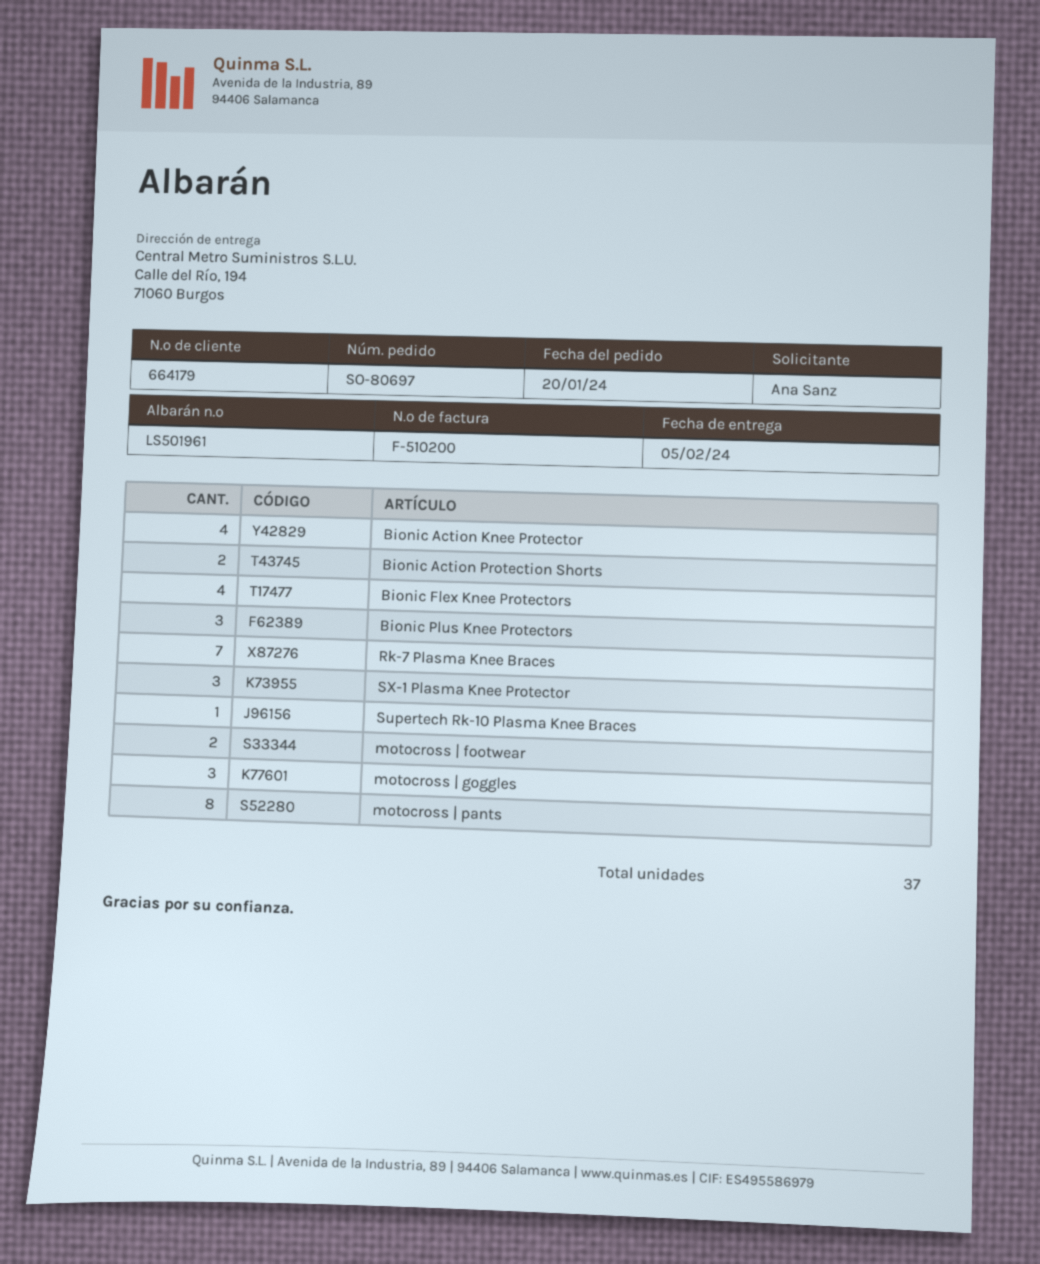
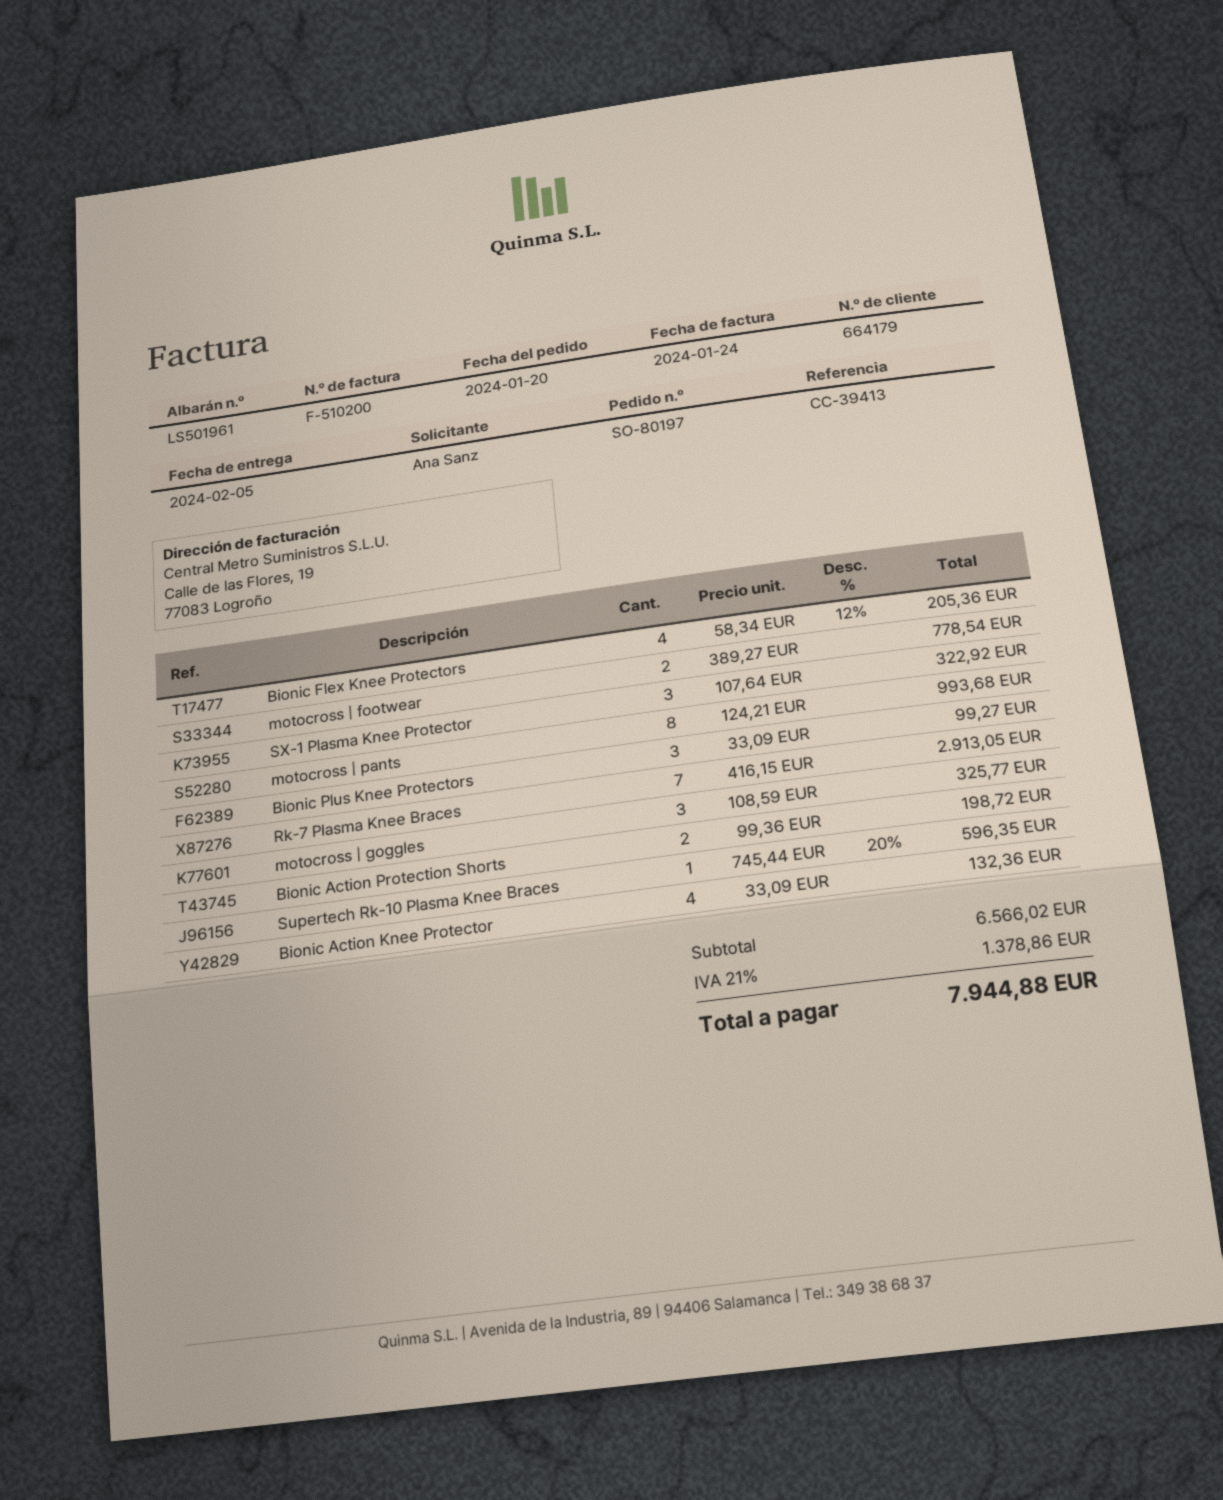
order number: SO-80697 -> SO-80197

